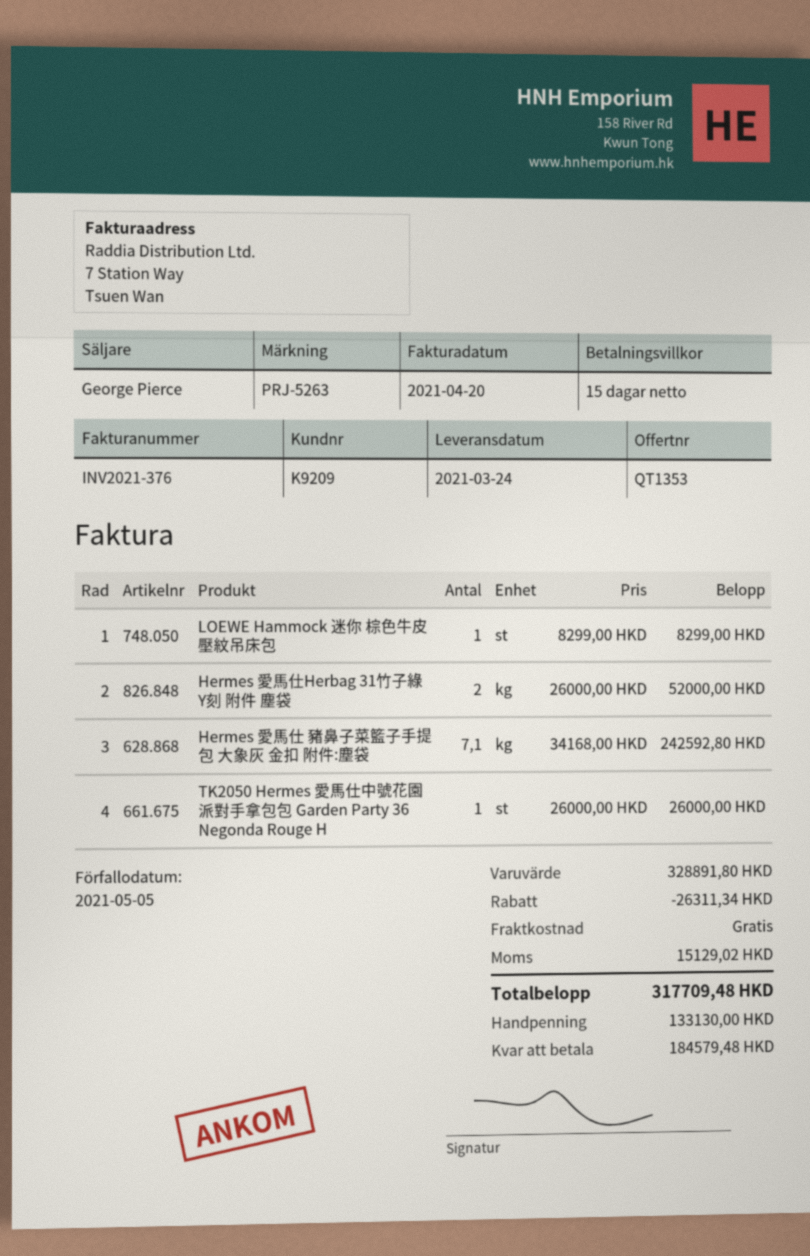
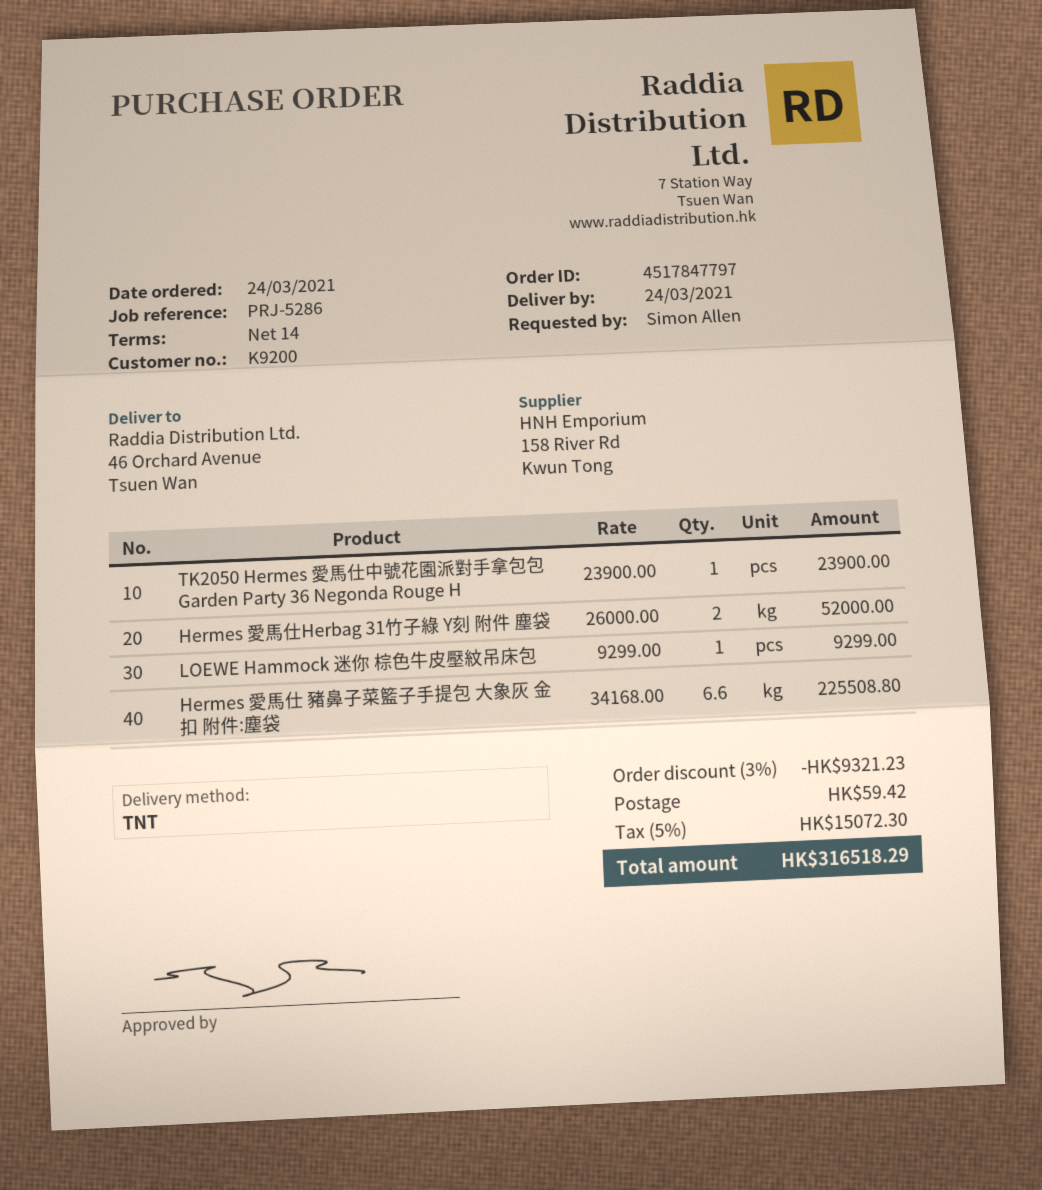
payment terms: 15 days -> 14 days
customer number: K9209 -> K9200
reference: PRJ-5263 -> PRJ-5286
LOEWE Hammock 迷你 棕色牛皮壓紋吊床包: 1 x 8299.00 = 8299.00 -> 1 x 9299.00 = 9299.00
Hermes 愛馬仕 豬鼻子菜籃子手提包 大象灰 金扣 附件:塵袋: 7.1 x 34168.00 = 242592.80 -> 6.6 x 34168.00 = 225508.80
TK2050 Hermes 愛馬仕中號花園派對手拿包包 Garden Party 36 Negonda Rouge H: 1 x 26000.00 = 26000.00 -> 1 x 23900.00 = 23900.00
discount: 26311.34 -> 9321.23
shipping: 0.00 -> 59.42
tax: 15129.02 -> 15072.30
total: 317709.48 -> 316518.29

